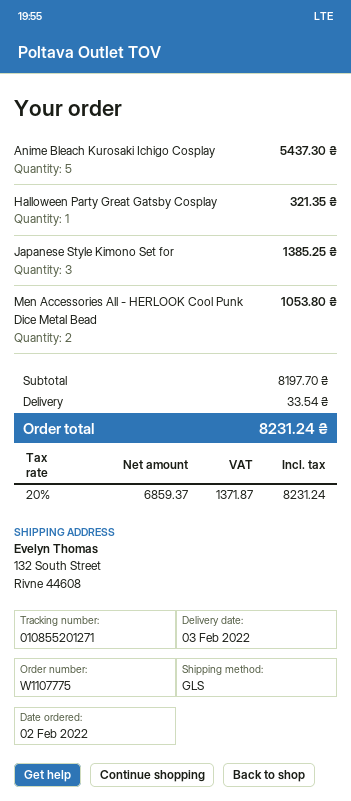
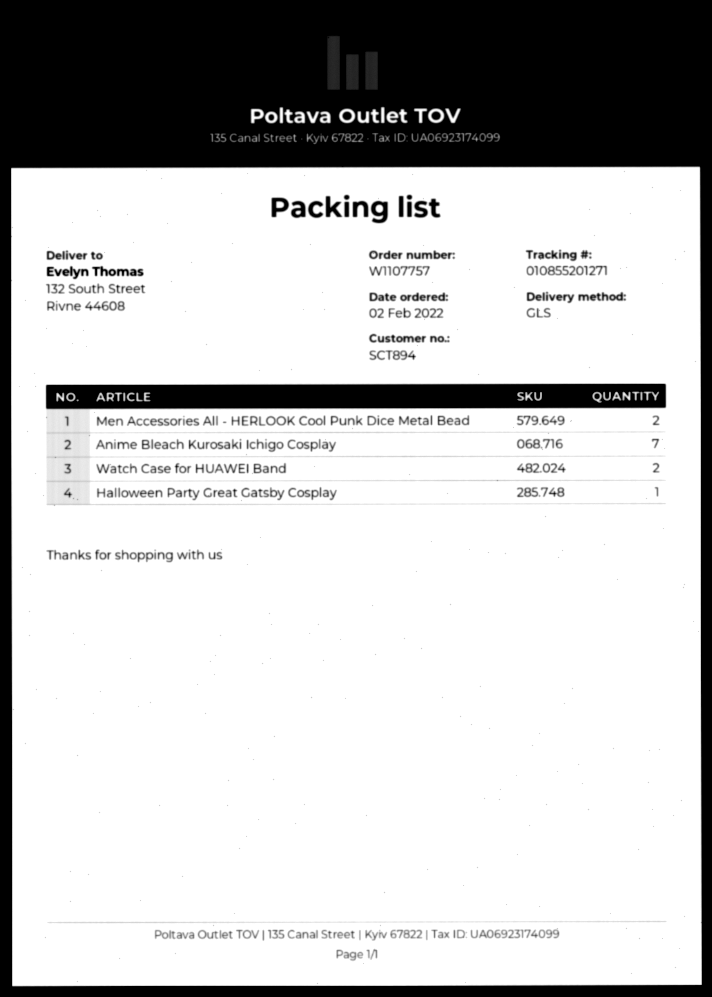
order number: W1107775 -> W1107757
Anime Bleach Kurosaki Ichigo Cosplay: 5 -> 7
Japanese Style Kimono Set for: 3 -> none
Watch Case for HUAWEI Band: none -> 2

